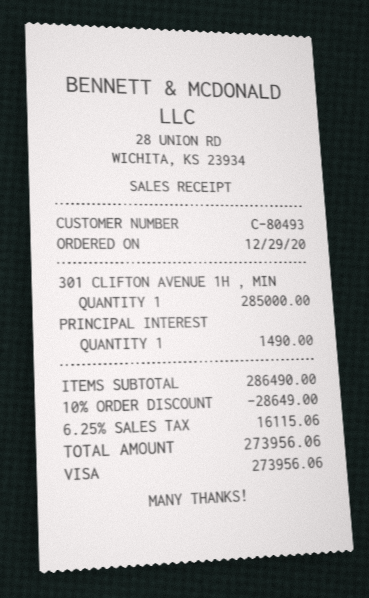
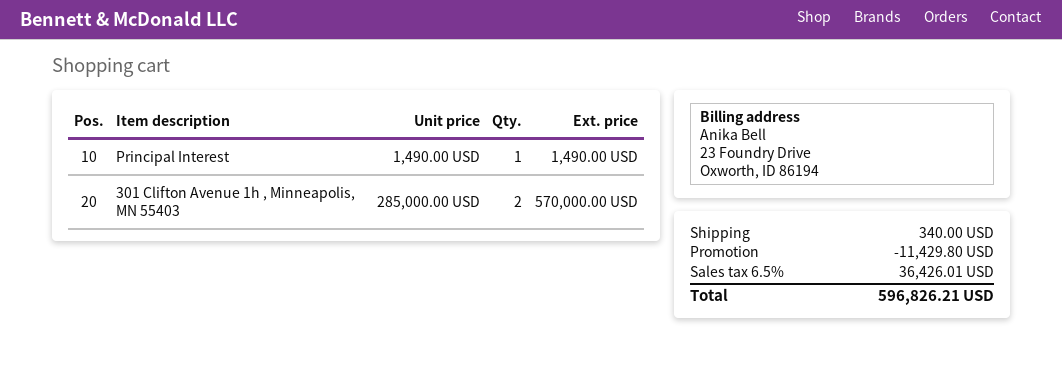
301 CLIFTON AVENUE 1H , MIN: 1 for 285000.00 -> 2 for 570000.00
discount: 28649.00 -> 11429.80
shipping: none -> 340.00
tax: 6.25% = 16115.06 -> 6.5% = 36426.01
total: 273956.06 -> 596826.21

